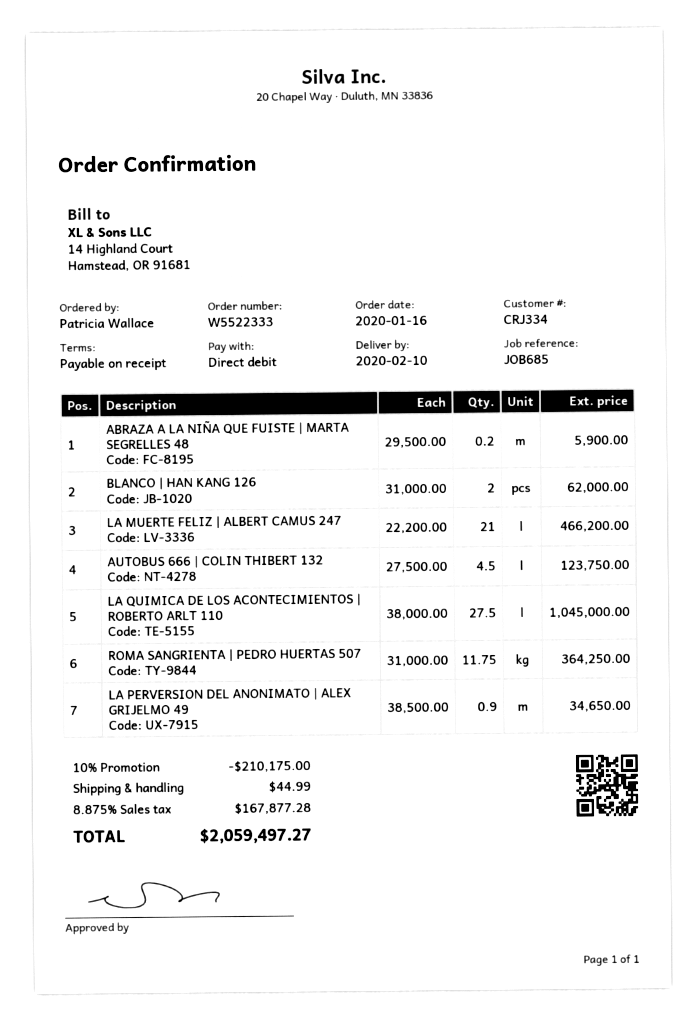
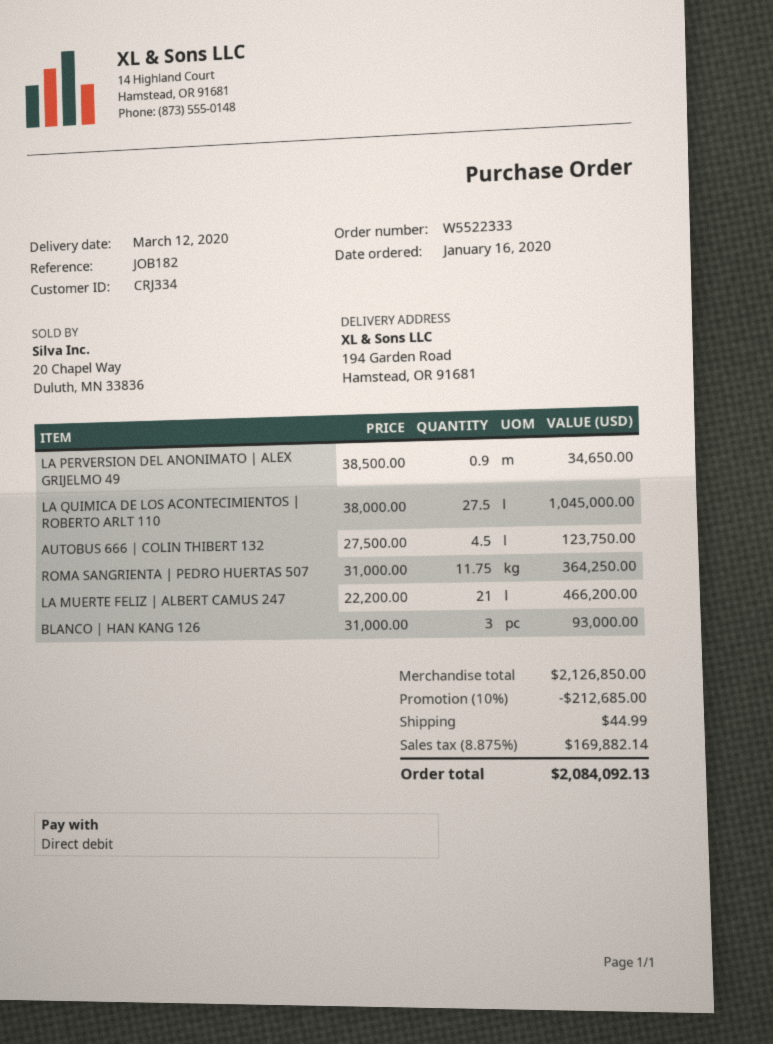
delivery date: 2020-02-10 -> 2020-03-12
reference: JOB685 -> JOB182
ABRAZA A LA NIÑA QUE FUISTE | MARTA SEGRELLES 48: 0.2 x 29500.00 = 5900.00 -> none
BLANCO | HAN KANG 126: 2 x 31000.00 = 62000.00 -> 3 x 31000.00 = 93000.00
discount: 10% = 210175.00 -> 10% = 212685.00
tax: 8.875% = 167877.28 -> 8.875% = 169882.14
total: 2059497.27 -> 2084092.13

